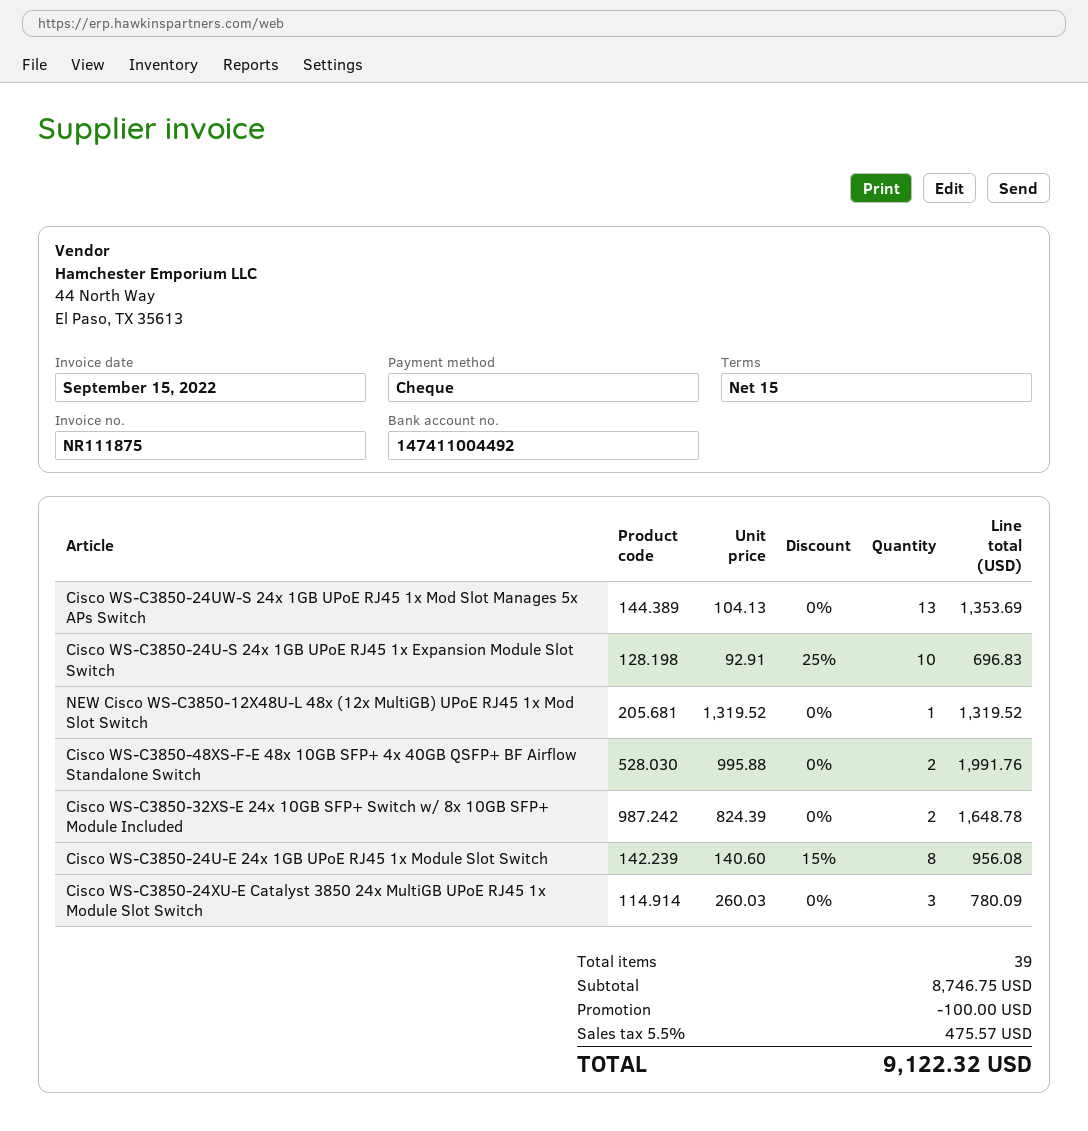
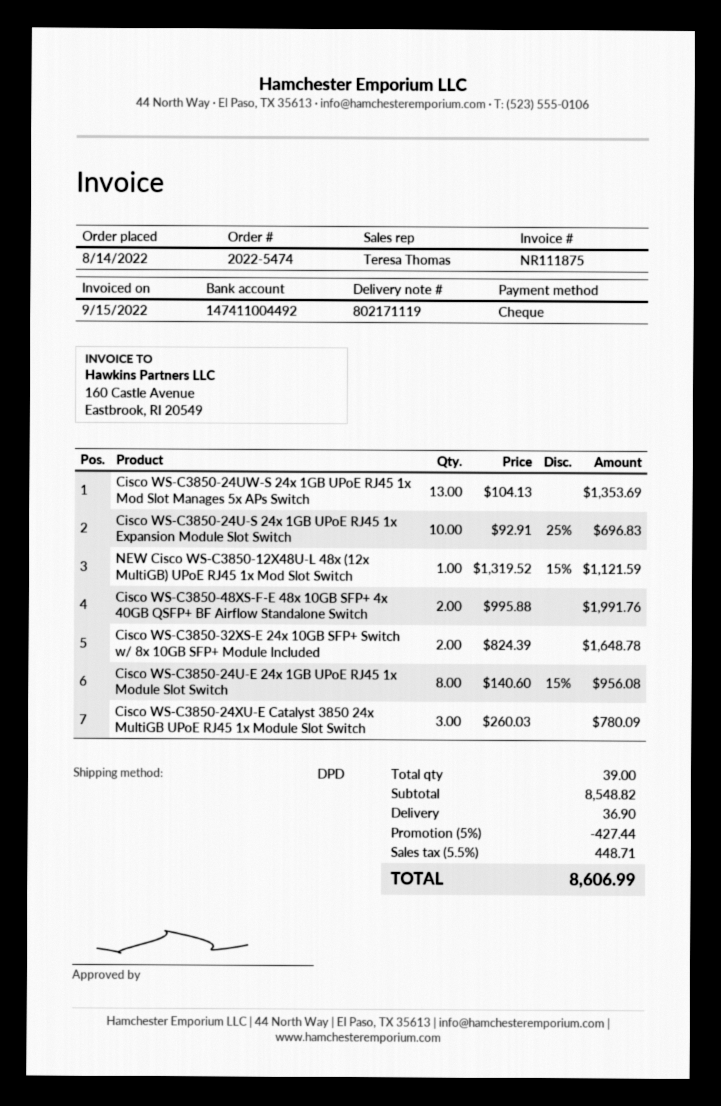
NEW Cisco WS-C3850-12X48U-L 48x (12x MultiGB) UPoE RJ45 1x Mod Slot Switch: 1 x 1319.52 = 1319.52 -> 1 x 1319.52 - 15% = 1121.59
subtotal: 8746.75 -> 8548.82
discount: 100.00 -> 427.44
shipping: none -> 36.90
tax: 5.5% = 475.57 -> 5.5% = 448.71
total: 9122.32 -> 8606.99

